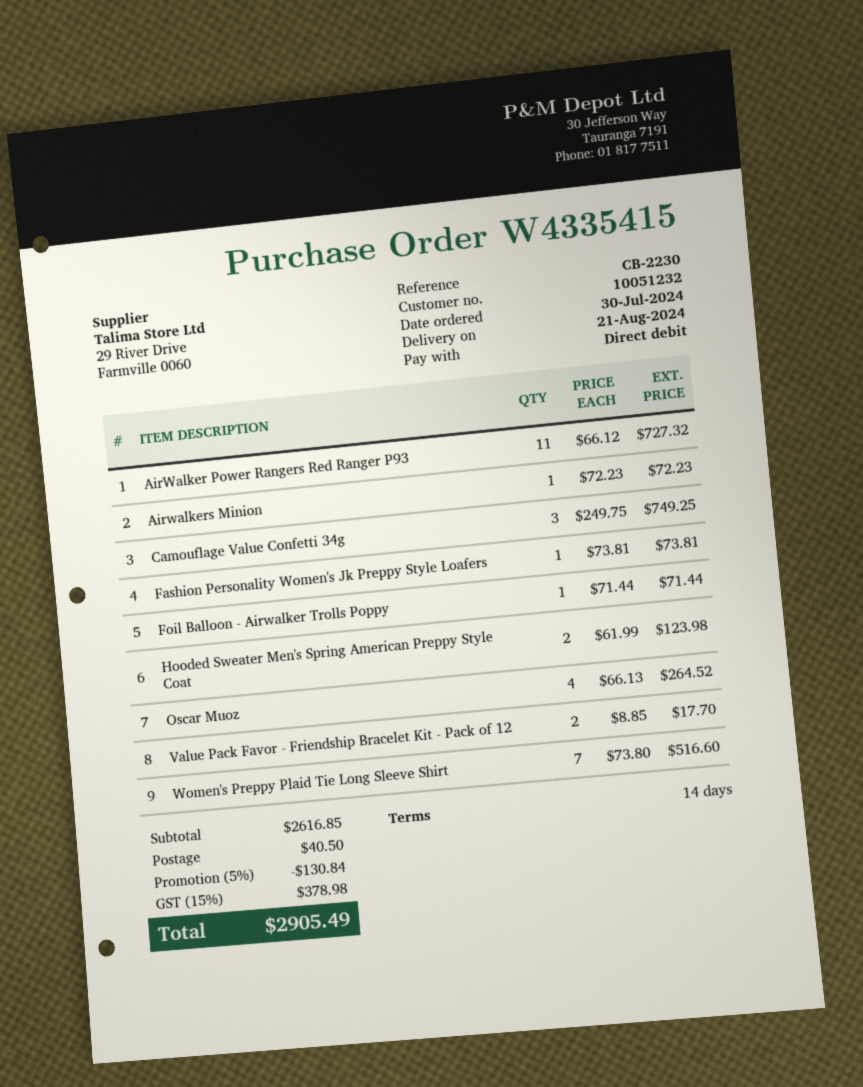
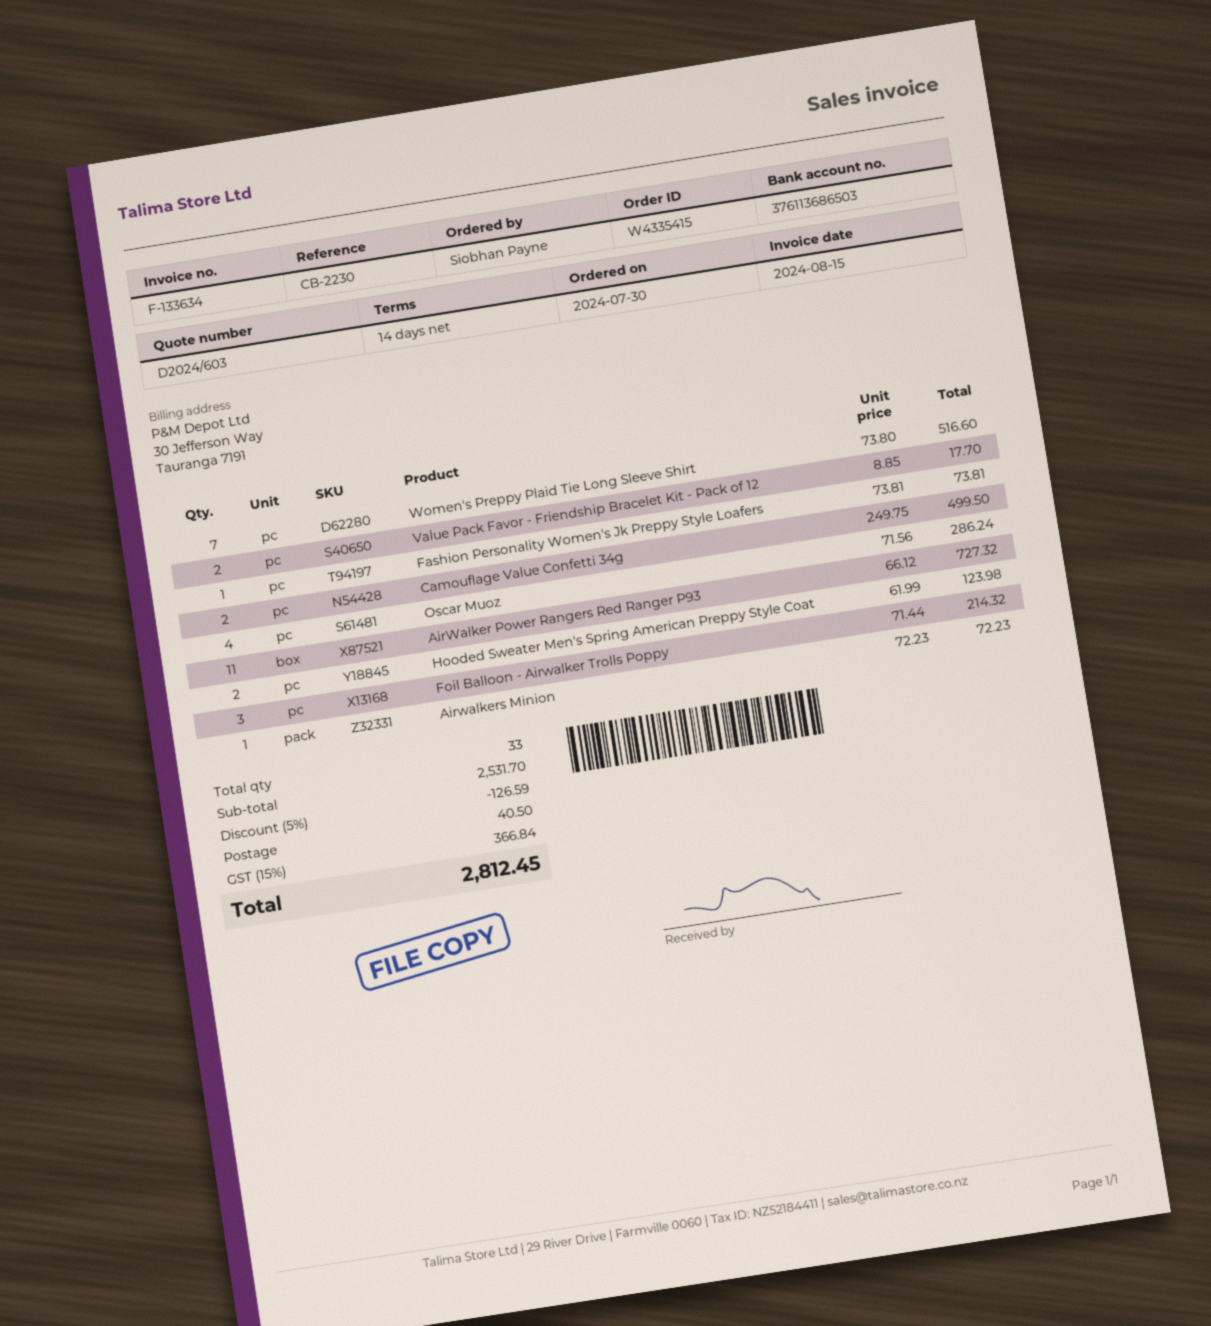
Camouflage Value Confetti 34g: 3 x 249.75 = 749.25 -> 2 x 249.75 = 499.50
Foil Balloon - Airwalker Trolls Poppy: 1 x 71.44 = 71.44 -> 3 x 71.44 = 214.32
Oscar Muoz: 4 x 66.13 = 264.52 -> 4 x 71.56 = 286.24
subtotal: 2616.85 -> 2531.70
discount: 5% = 130.84 -> 5% = 126.59
tax: 15% = 378.98 -> 15% = 366.84
total: 2905.49 -> 2812.45

